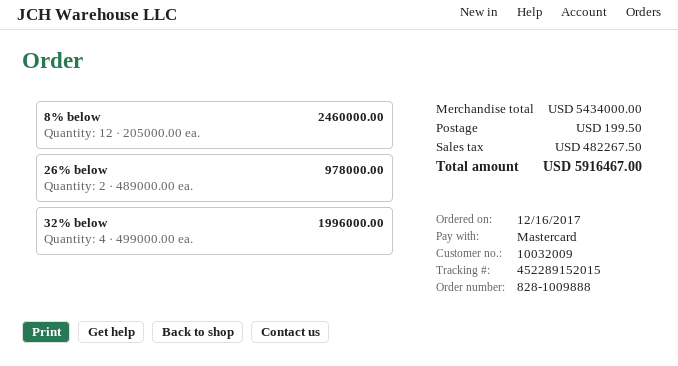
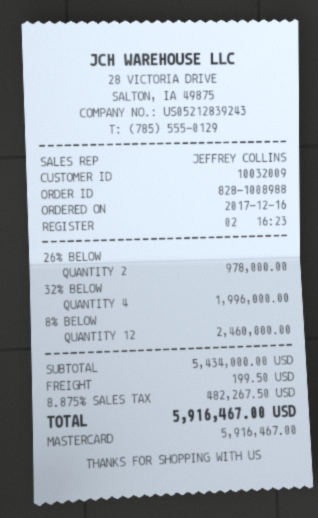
order number: 828-1009888 -> 828-1008988

